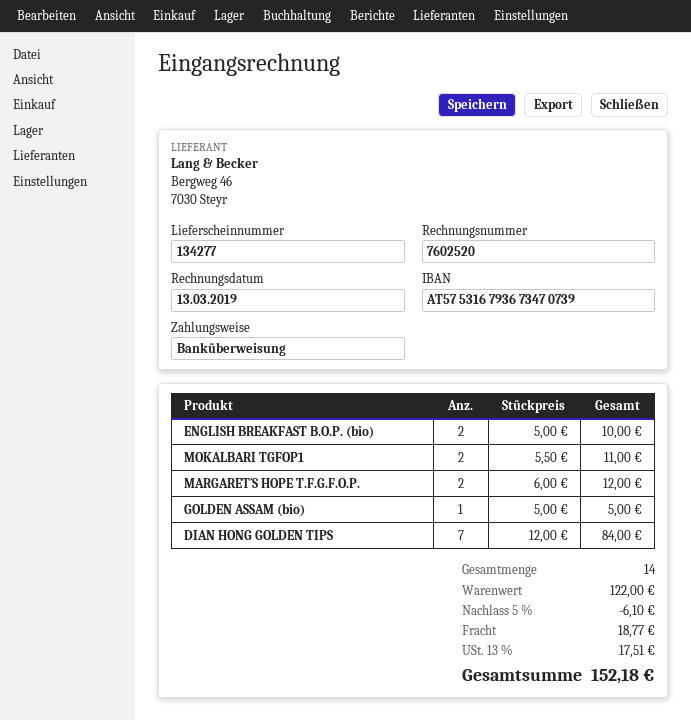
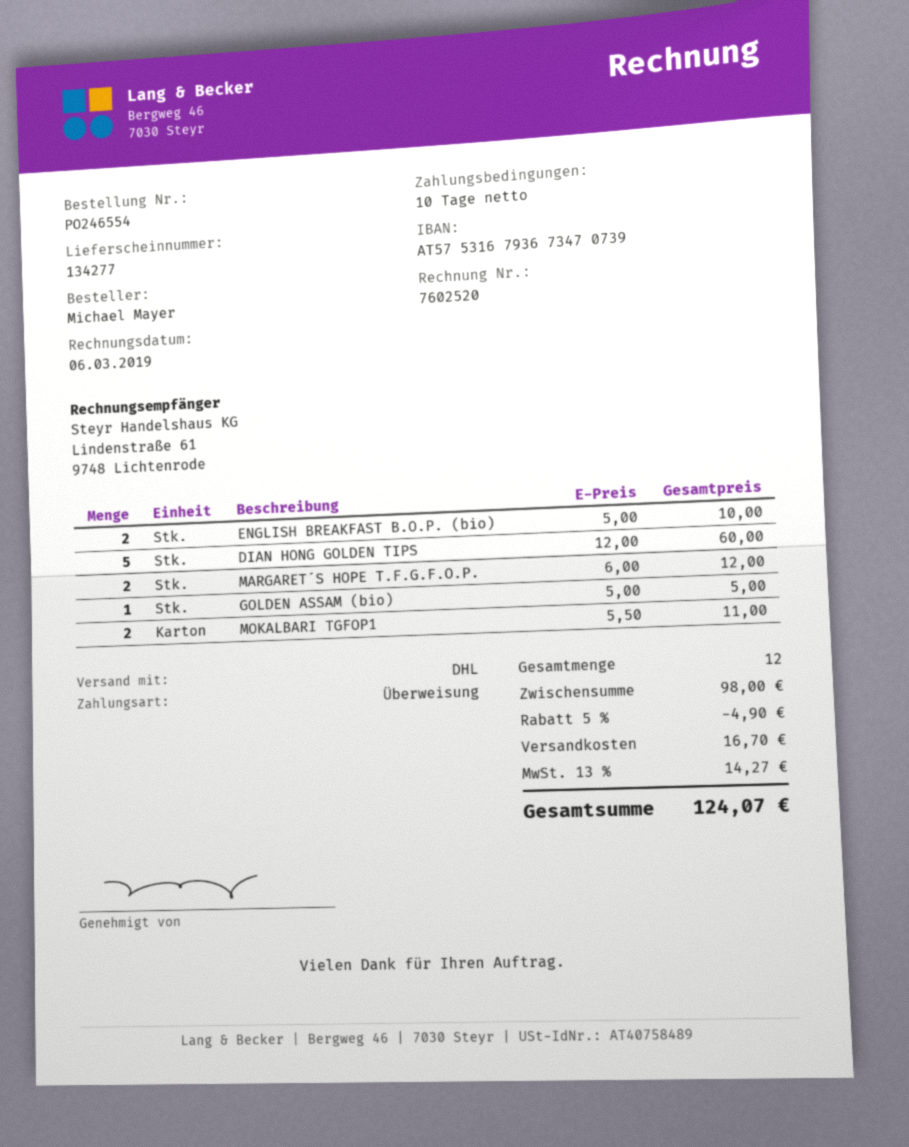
invoice date: 2019-03-13 -> 2019-03-06
DIAN HONG GOLDEN TIPS: 7 x 12.00 = 84.00 -> 5 x 12.00 = 60.00
total quantity: 14 -> 12
subtotal: 122.00 -> 98.00
discount: 5% = 6.10 -> 5% = 4.90
shipping: 18.77 -> 16.70
tax: 13% = 17.51 -> 13% = 14.27
total: 152.18 -> 124.07

